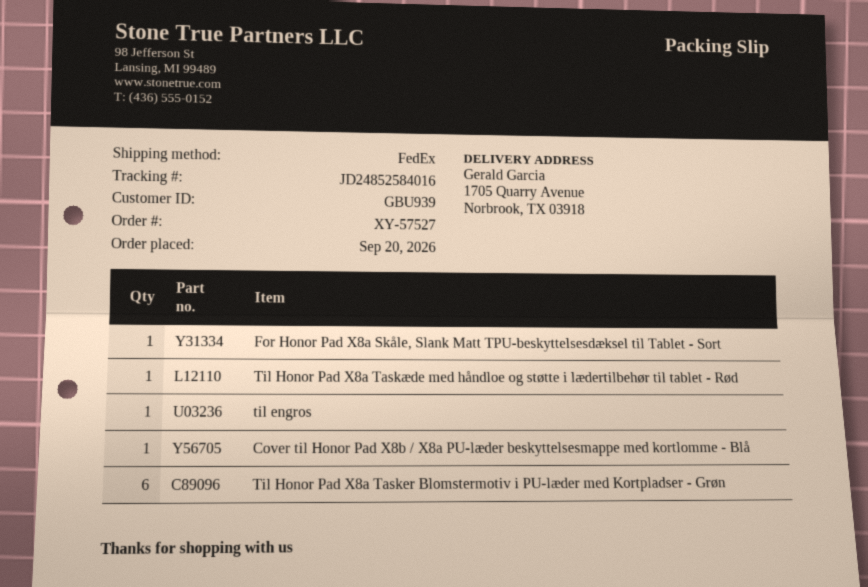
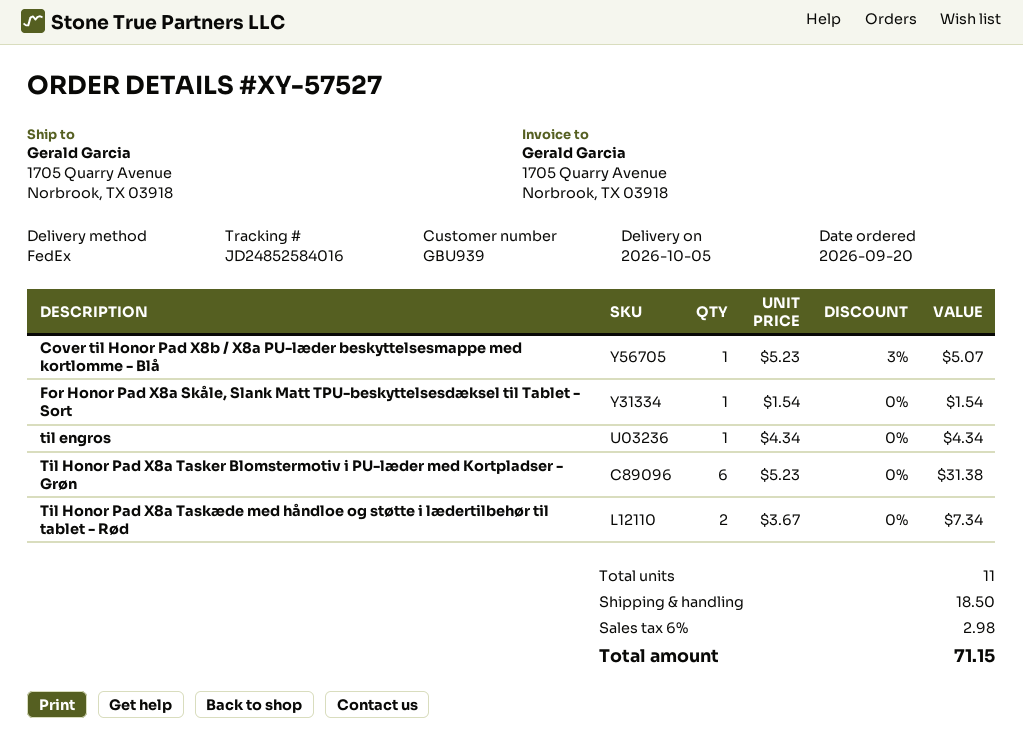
Til Honor Pad X8a Taskæde med håndloe og støtte i lædertilbehør til tablet - Rød: 1 -> 2

